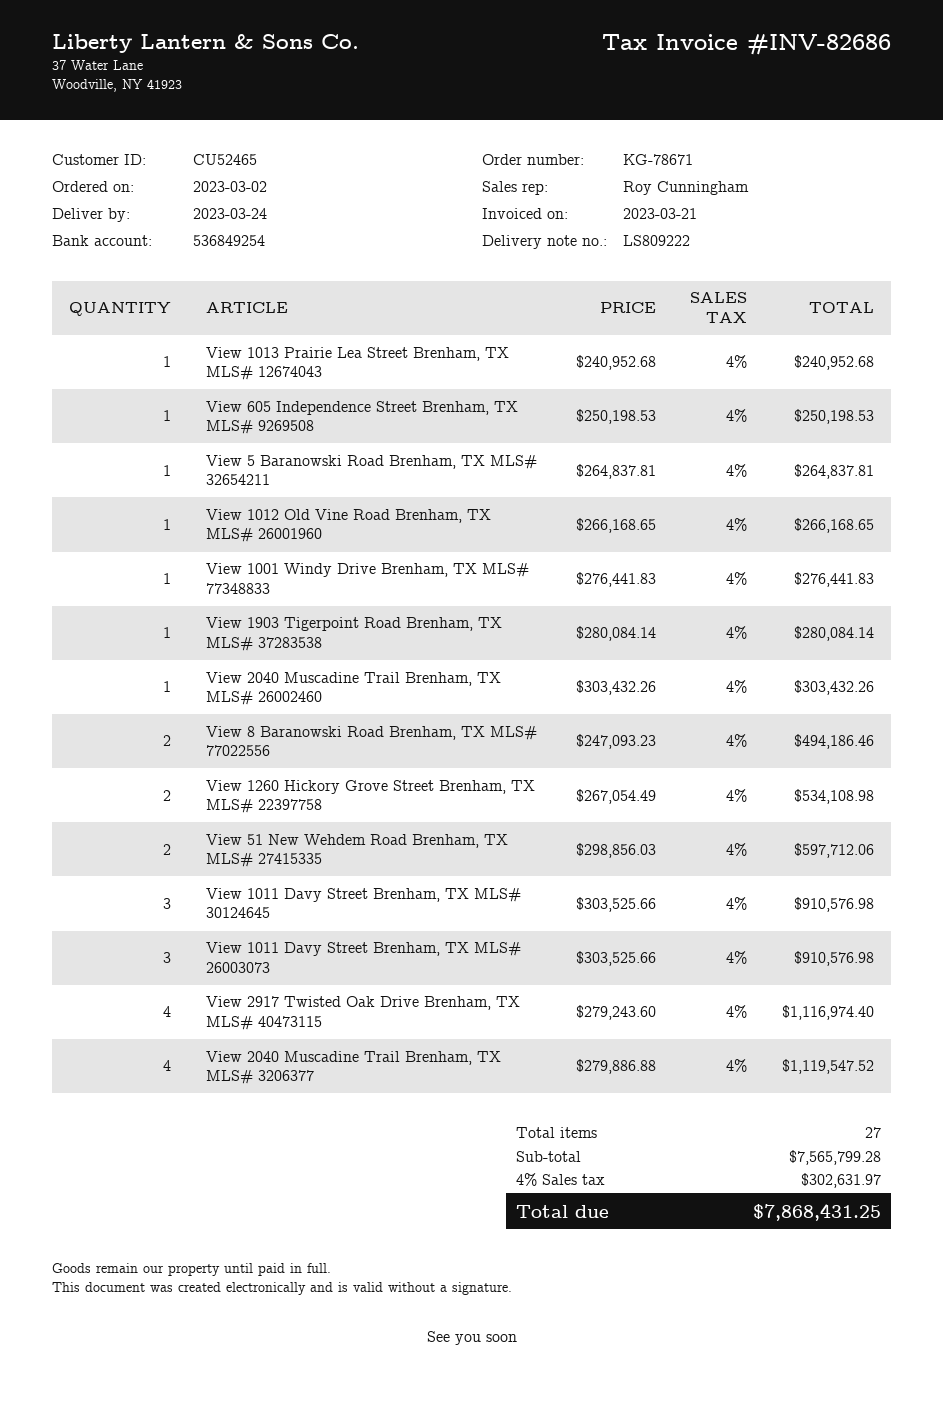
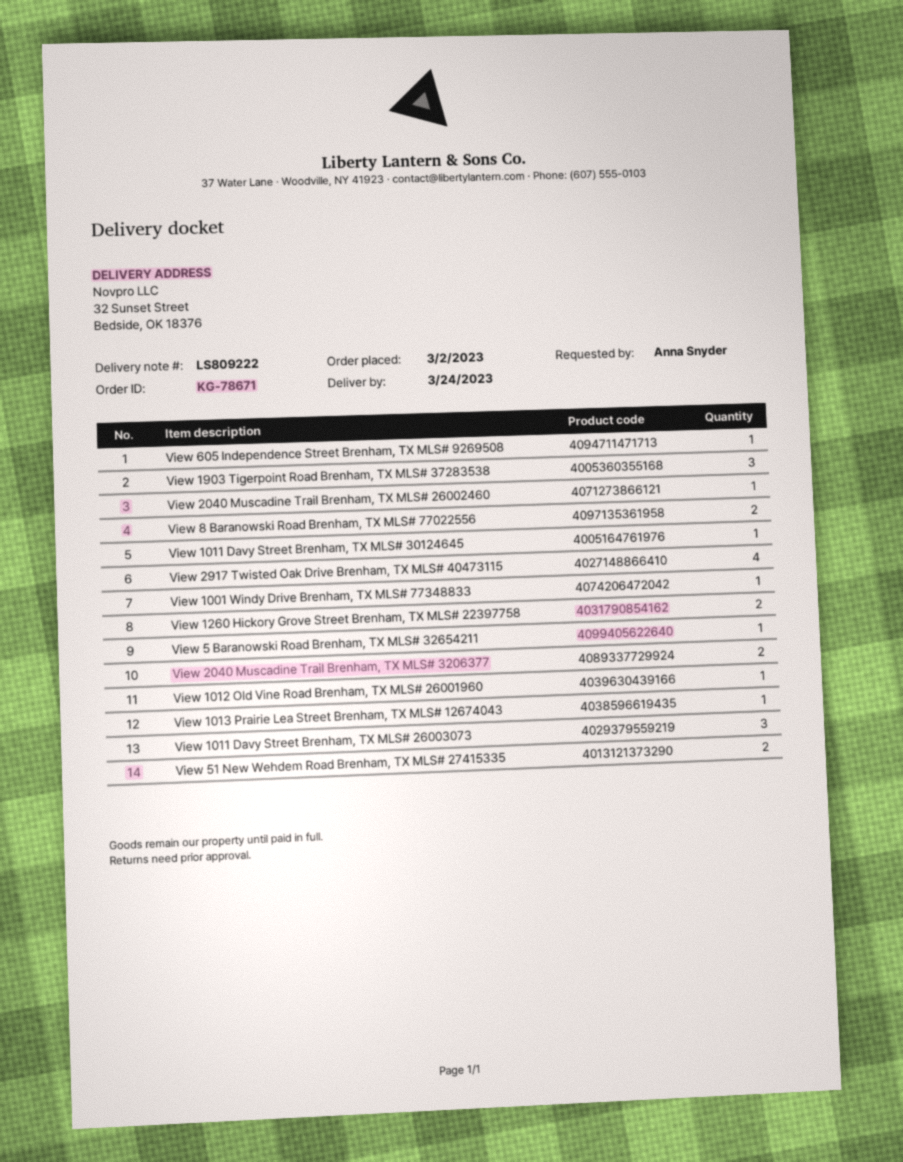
View 1903 Tigerpoint Road Brenham, TX MLS# 37283538: 1 -> 3
View 1011 Davy Street Brenham, TX MLS# 30124645: 3 -> 1
View 2040 Muscadine Trail Brenham, TX MLS# 3206377: 4 -> 2

